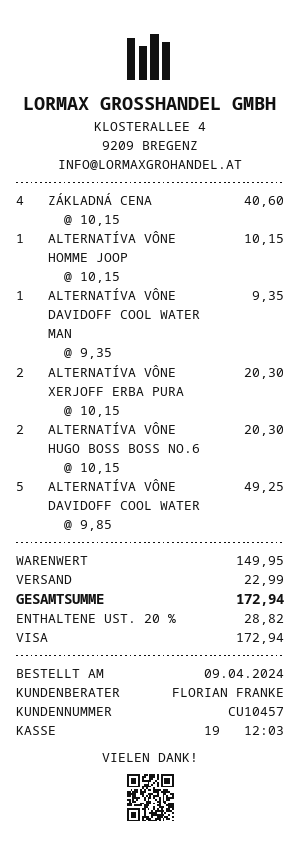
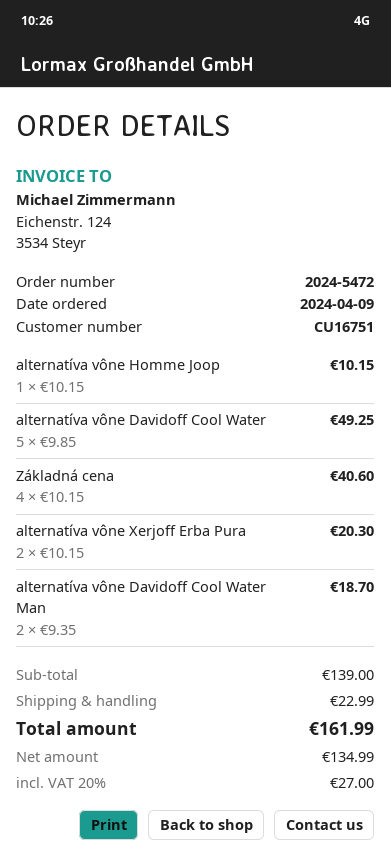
customer number: CU10457 -> CU16751
ALTERNATÍVA VÔNE DAVIDOFF COOL WATER MAN: 1 x 9.35 = 9.35 -> 2 x 9.35 = 18.70
ALTERNATÍVA VÔNE HUGO BOSS BOSS NO.6: 2 x 10.15 = 20.30 -> none
subtotal: 149.95 -> 139.00
tax: 20% = 28.82 -> 20% = 27.00
total: 172.94 -> 161.99

